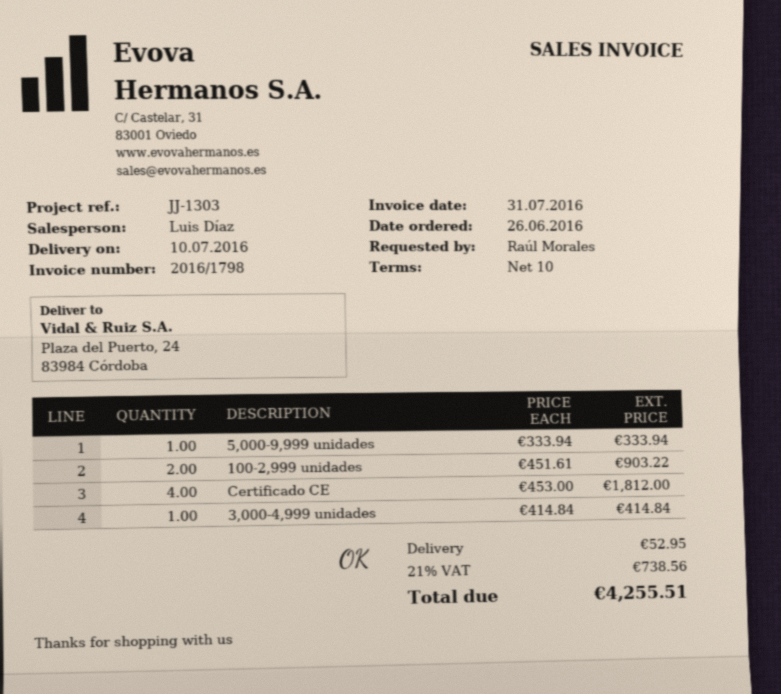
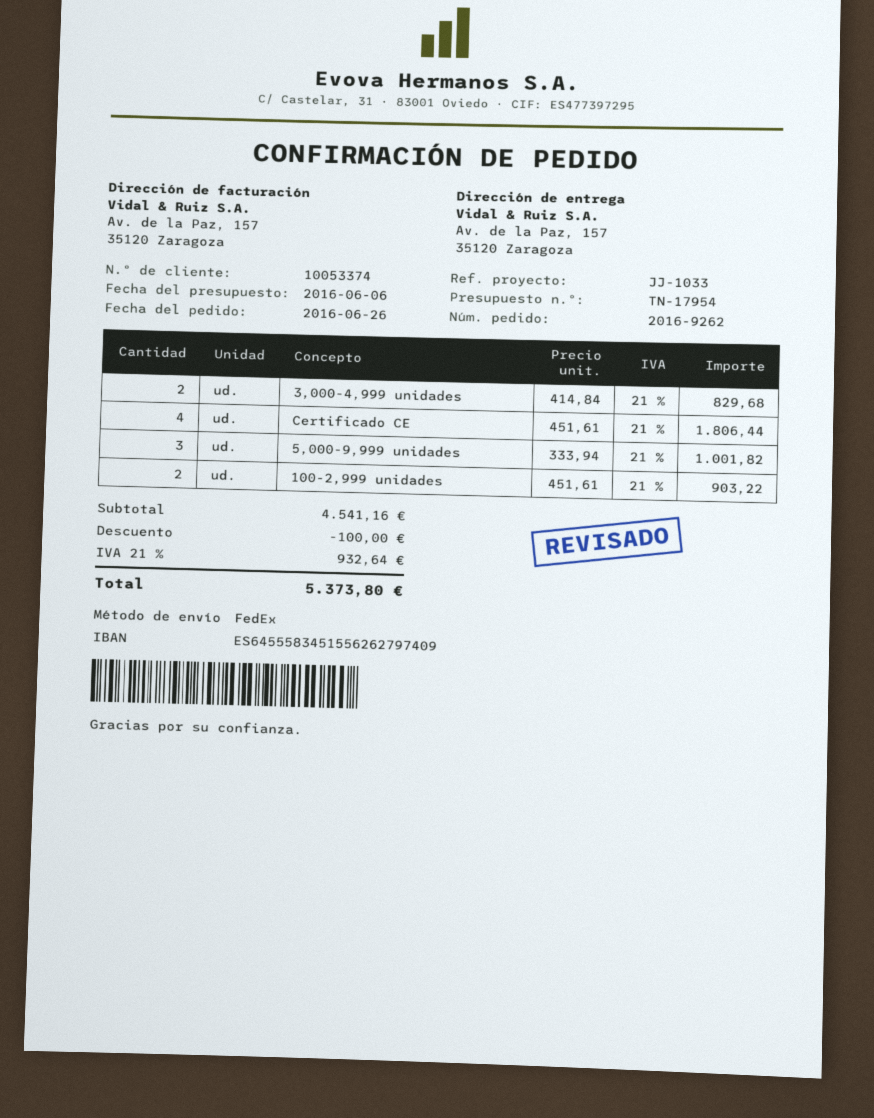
reference: JJ-1303 -> JJ-1033
ship to: Plaza del Puerto, 24, 83984 Córdoba -> Av. de la Paz, 157, 35120 Zaragoza
5,000-9,999 unidades: 1 x 333.94 = 333.94 -> 3 x 333.94 = 1001.82
Certificado CE: 4 x 453.00 = 1812.00 -> 4 x 451.61 = 1806.44
3,000-4,999 unidades: 1 x 414.84 = 414.84 -> 2 x 414.84 = 829.68
discount: none -> 100.00
shipping: 52.95 -> none
tax: 21% = 738.56 -> 21% = 932.64
total: 4255.51 -> 5373.80

